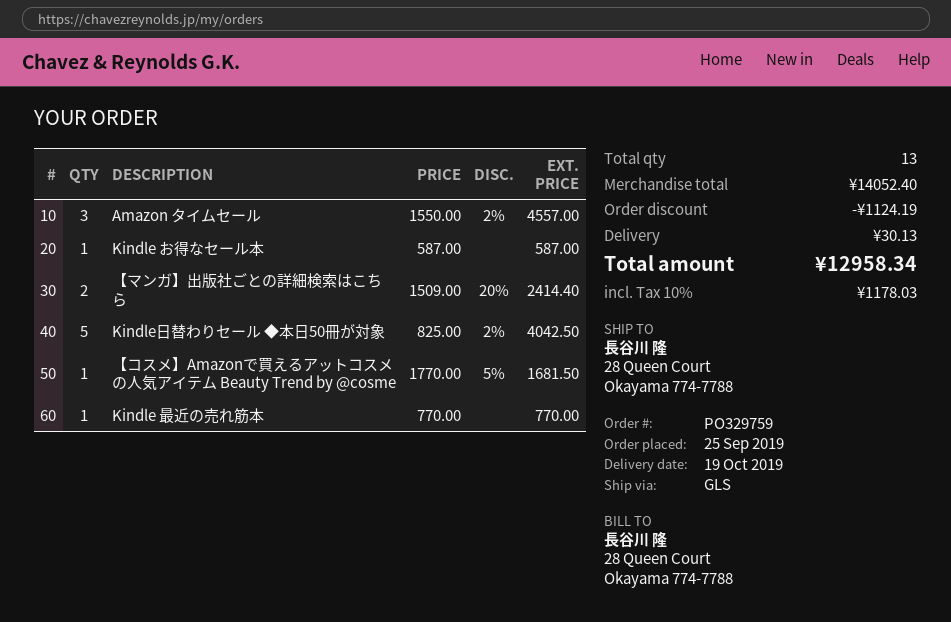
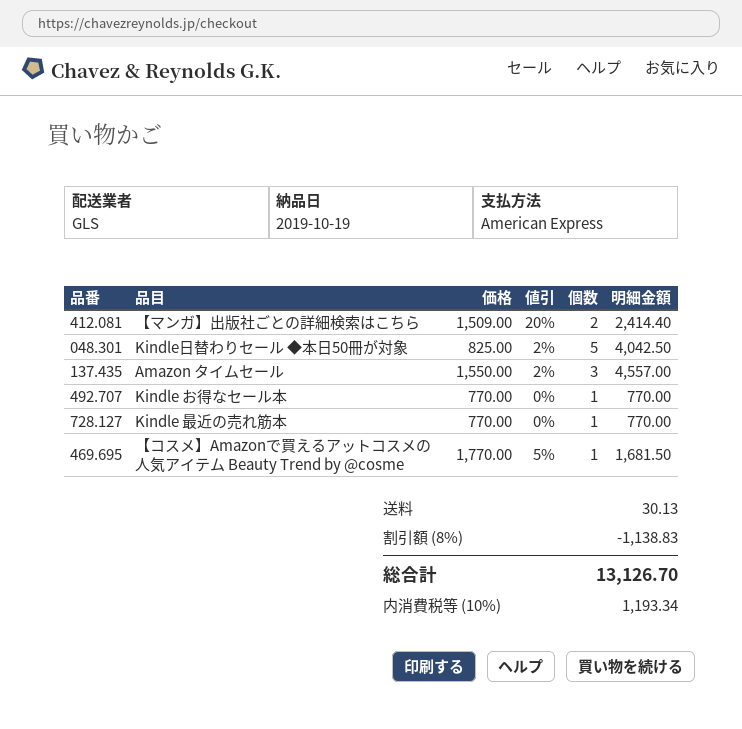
Kindle お得なセール本: 1 x 587.00 = 587.00 -> 1 x 770.00 = 770.00
discount: 1124.19 -> 1138.83
tax: 10% = 1178.03 -> 10% = 1193.34
total: 12958.34 -> 13126.70

